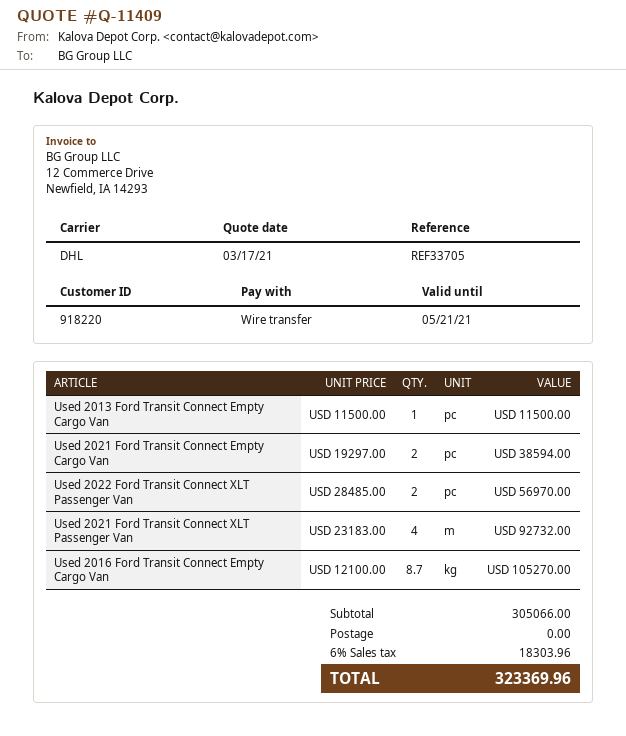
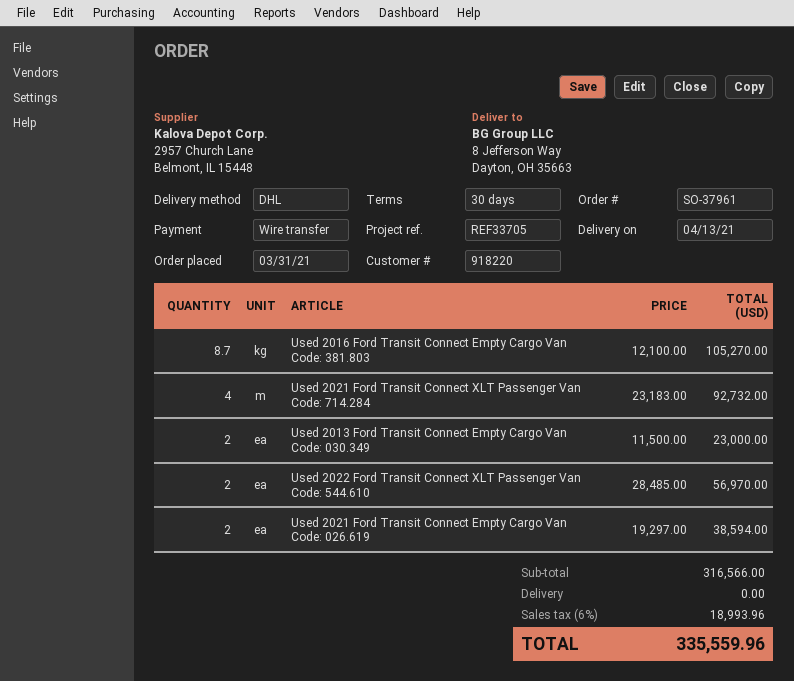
Used 2013 Ford Transit Connect Empty Cargo Van: 1 x 11500.00 = 11500.00 -> 2 x 11500.00 = 23000.00
subtotal: 305066.00 -> 316566.00
tax: 6% = 18303.96 -> 6% = 18993.96
total: 323369.96 -> 335559.96

